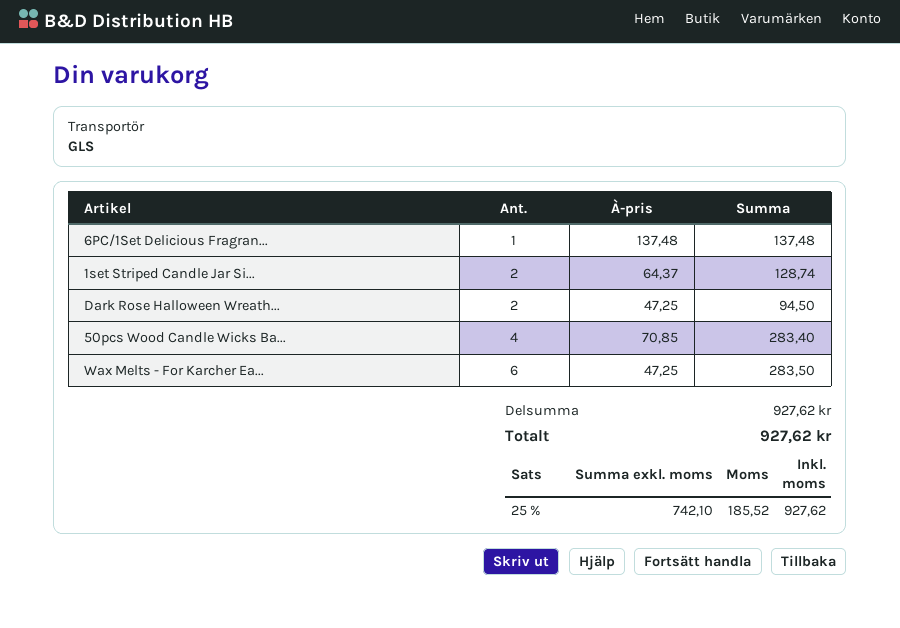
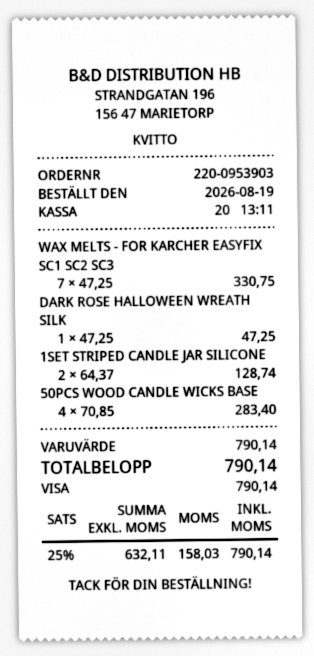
6PC/1Set Delicious Fragran...: 1 x 137.48 = 137.48 -> none
Dark Rose Halloween Wreath...: 2 x 47.25 = 94.50 -> 1 x 47.25 = 47.25
Wax Melts - For Karcher Ea...: 6 x 47.25 = 283.50 -> 7 x 47.25 = 330.75
subtotal: 927.62 -> 790.14
net: 742.10 -> 632.11
tax: 25% = 185.52 -> 25% = 158.03
total: 927.62 -> 790.14

